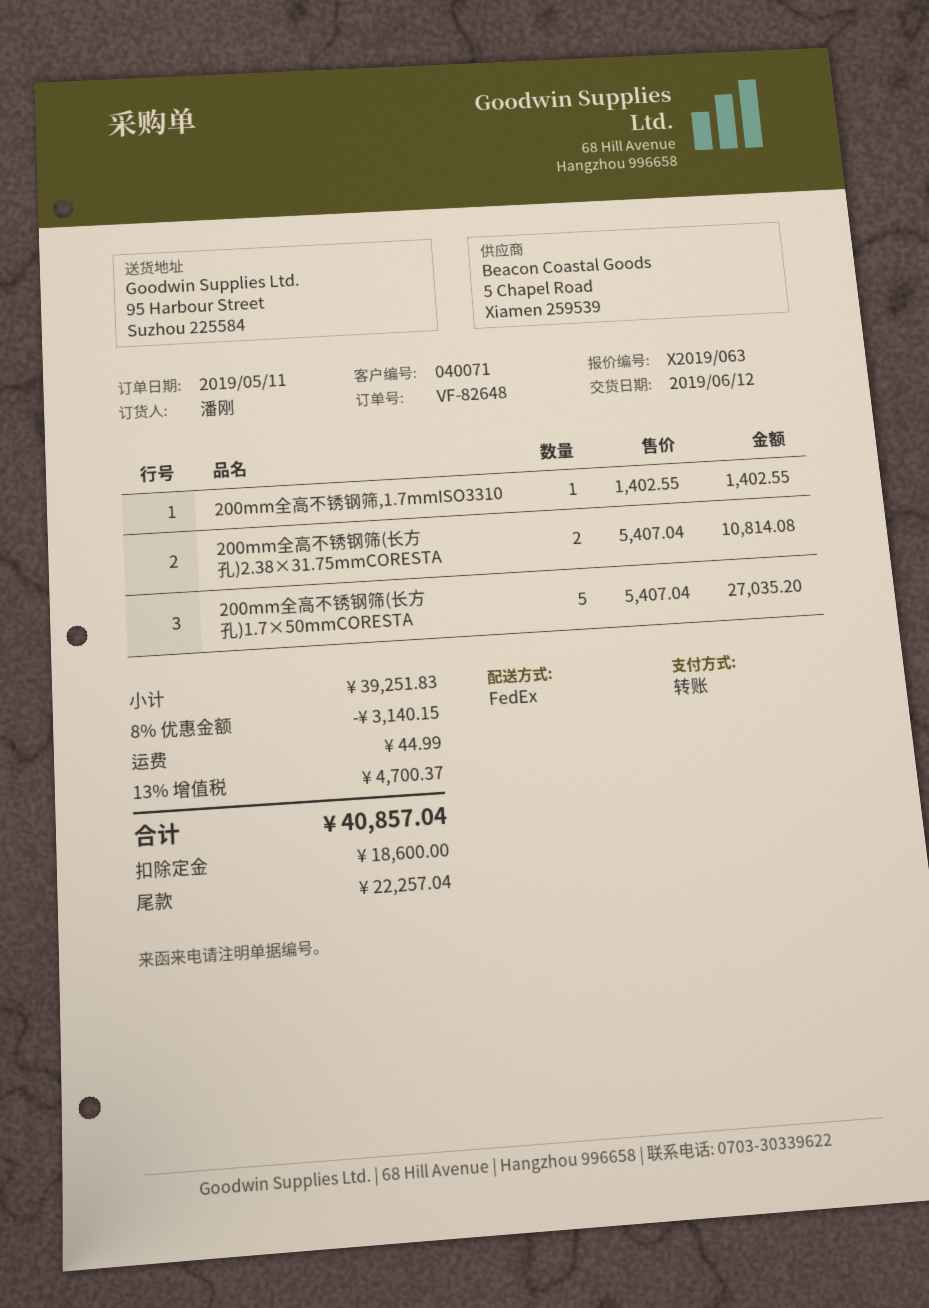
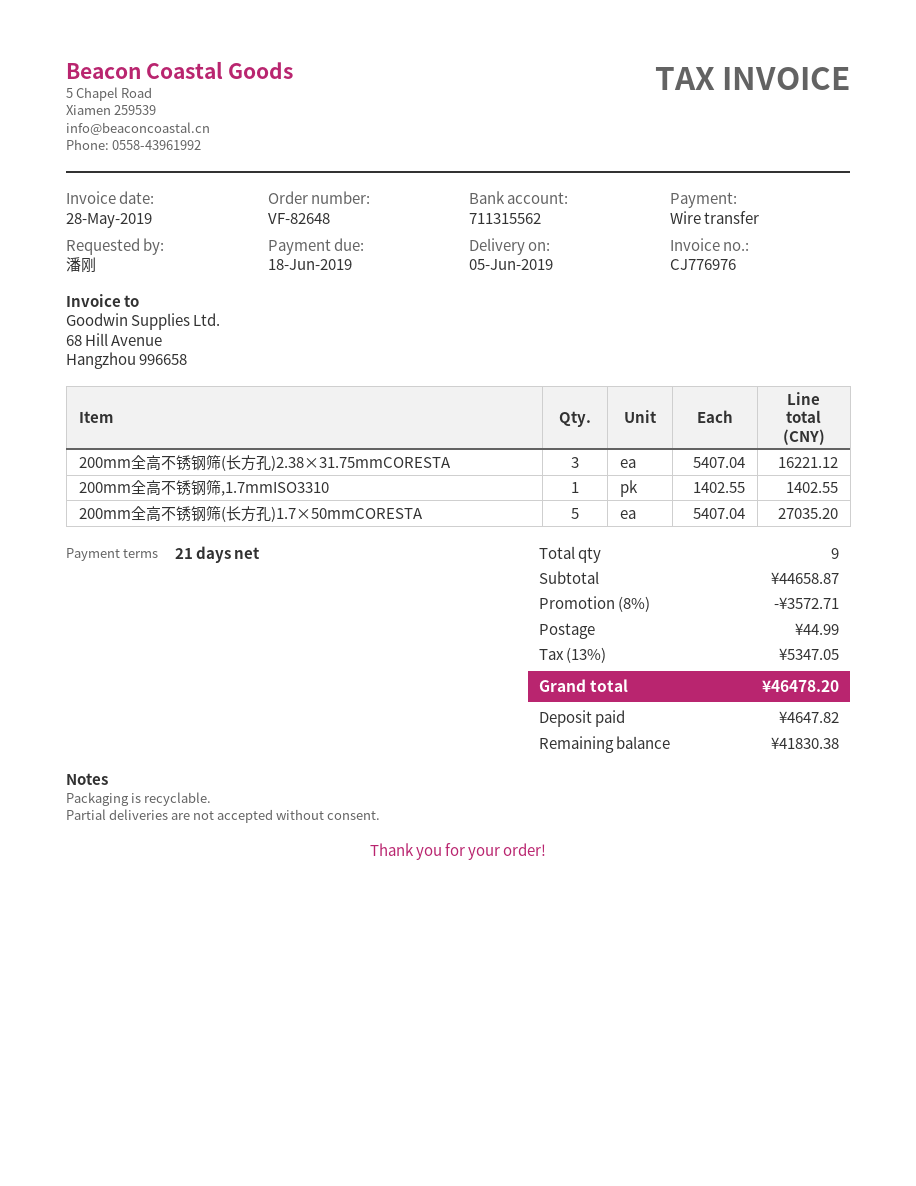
delivery date: 2019-06-12 -> 2019-06-05
200mm全高不锈钢筛(长方孔)2.38×31.75mmCORESTA: 2 x 5407.04 = 10814.08 -> 3 x 5407.04 = 16221.12
subtotal: 39251.83 -> 44658.87
discount: 8% = 3140.15 -> 8% = 3572.71
tax: 13% = 4700.37 -> 13% = 5347.05
total: 40857.04 -> 46478.20
deposit: 18600.00 -> 4647.82
balance: 22257.04 -> 41830.38

